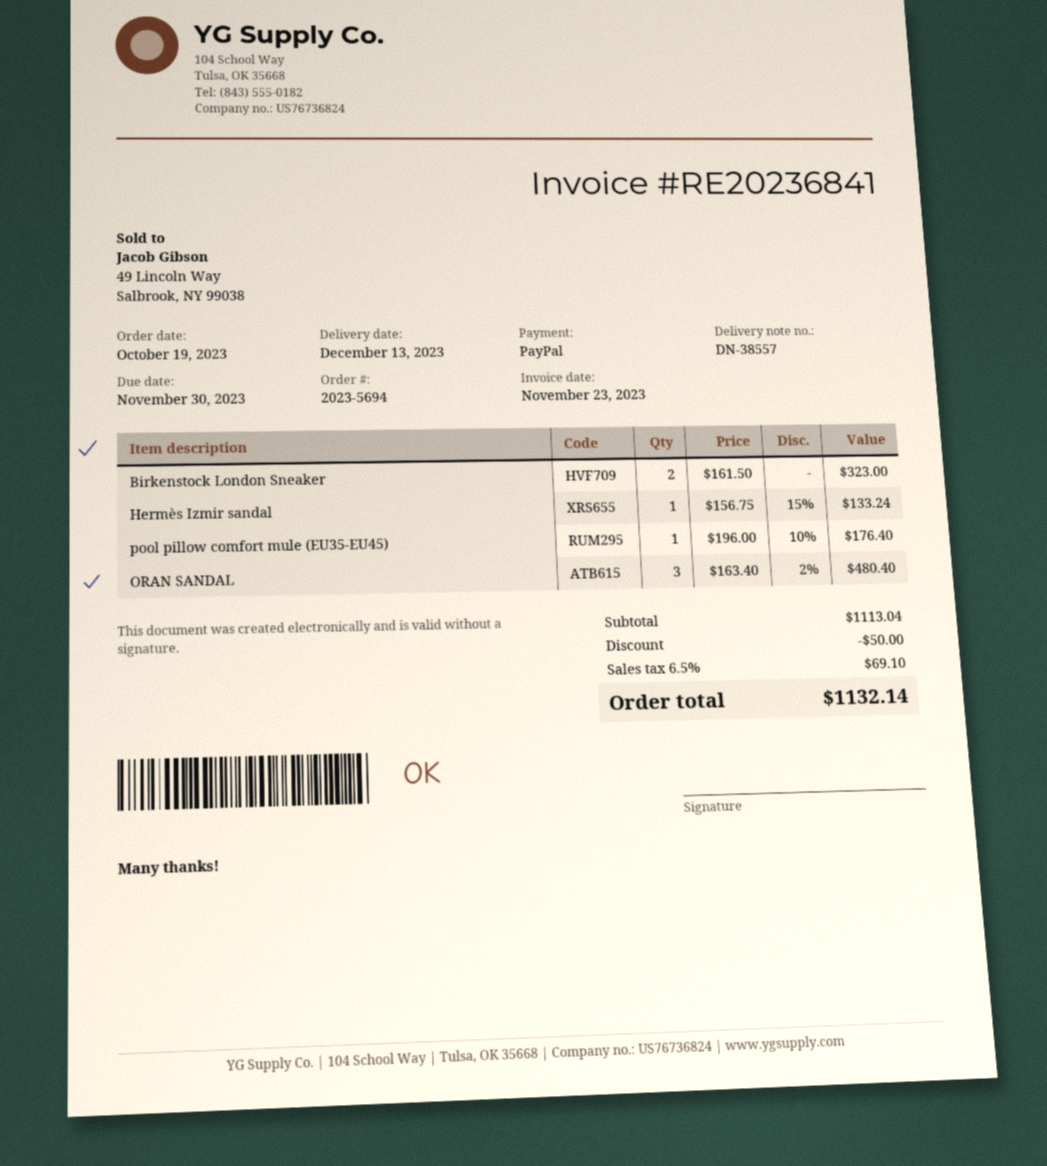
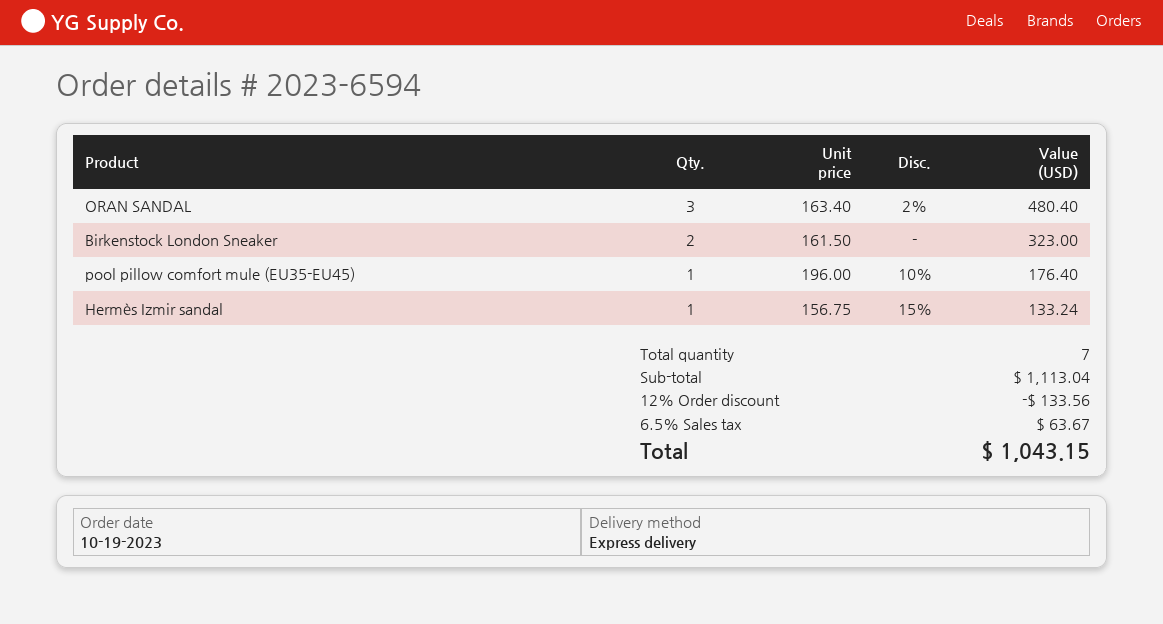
order number: 2023-5694 -> 2023-6594
discount: 50.00 -> 133.56
tax: 6.5% = 69.10 -> 6.5% = 63.67
total: 1132.14 -> 1043.15

